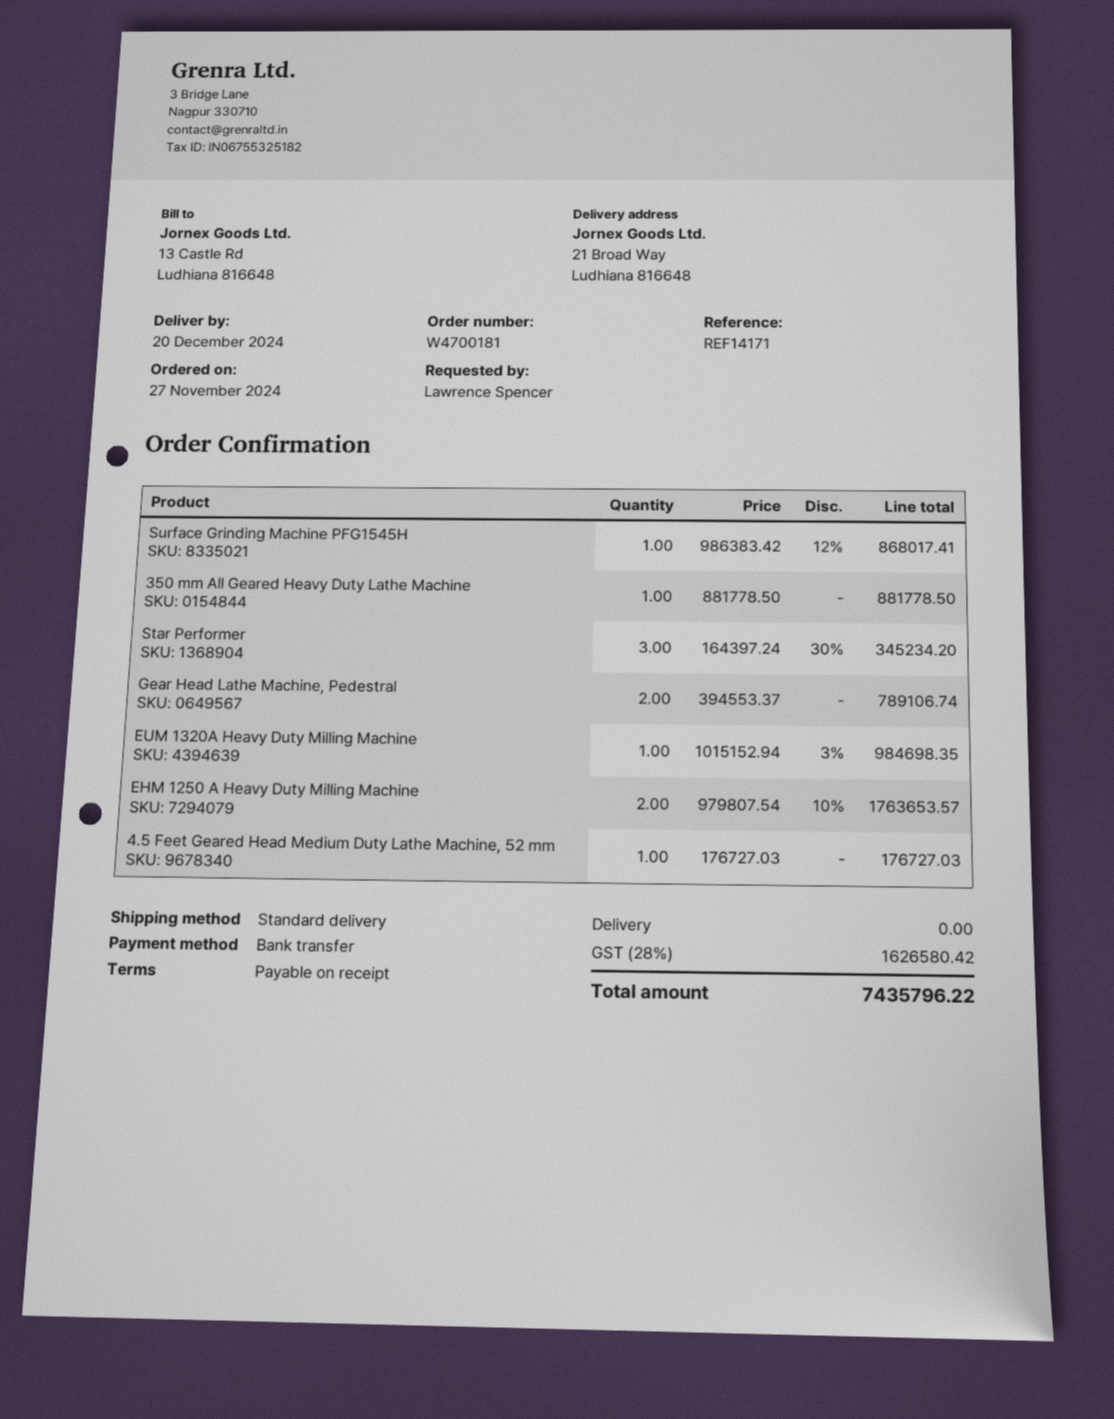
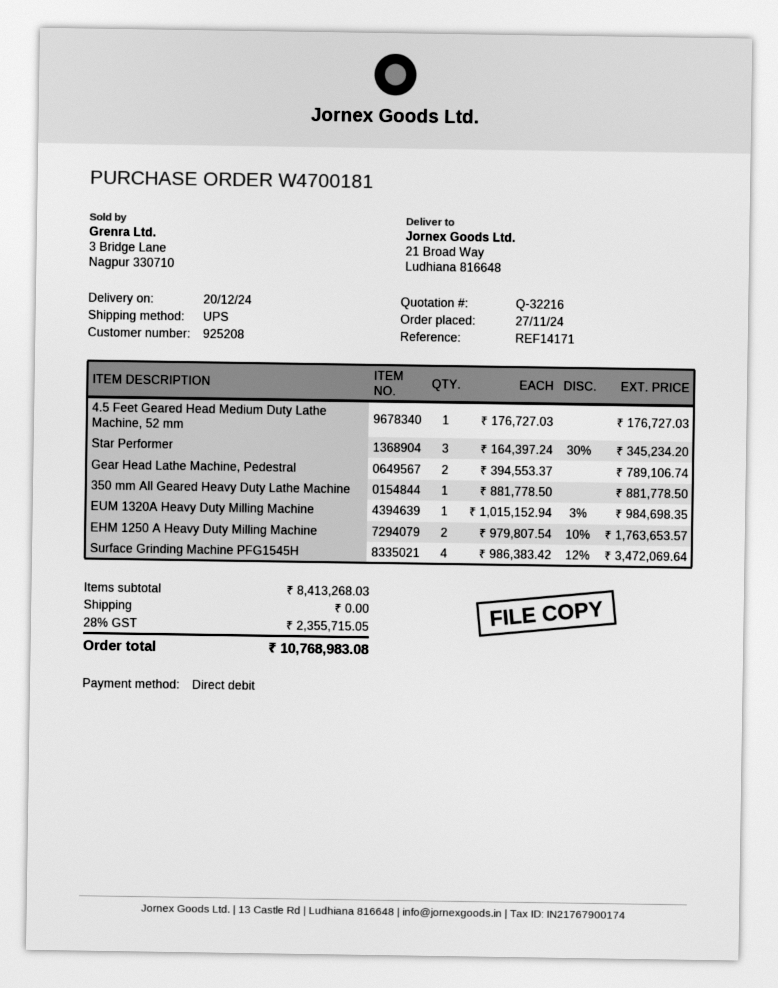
payment method: bank transfer -> direct debit
shipping method: standard -> UPS
Surface Grinding Machine PFG1545H: 1 x 986383.42 - 12% = 868017.41 -> 4 x 986383.42 - 12% = 3472069.64
tax: 28% = 1626580.42 -> 28% = 2355715.05
total: 7435796.22 -> 10768983.08

